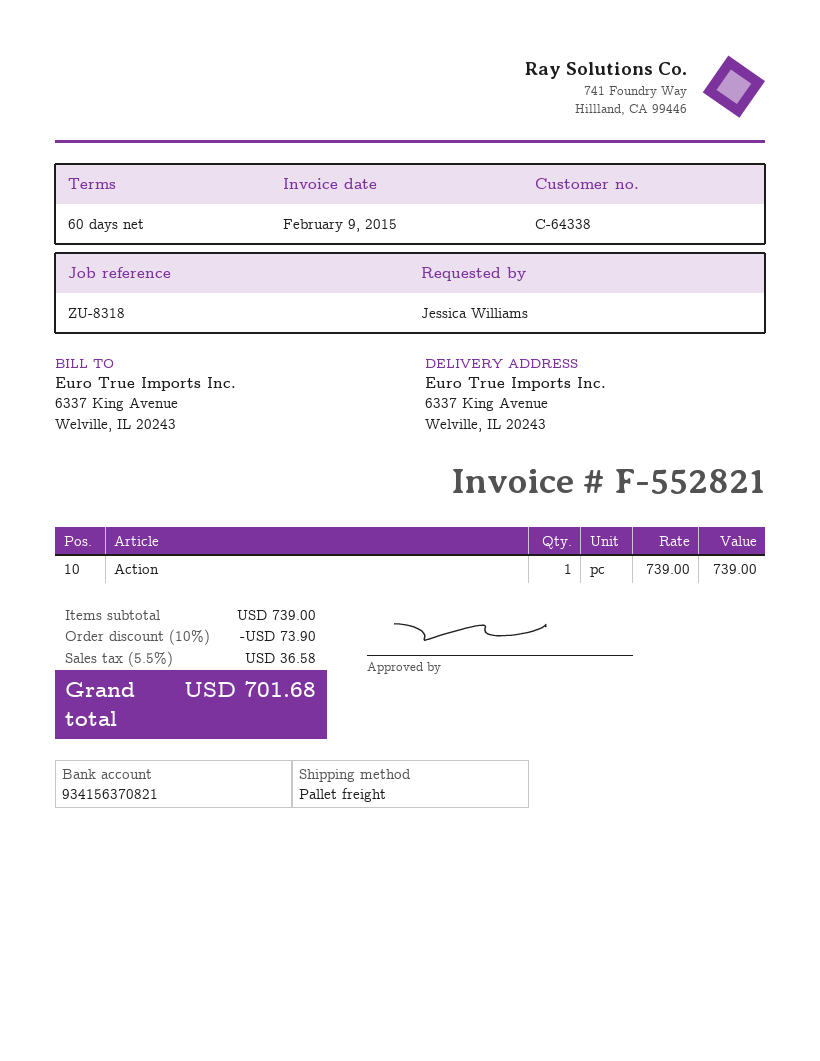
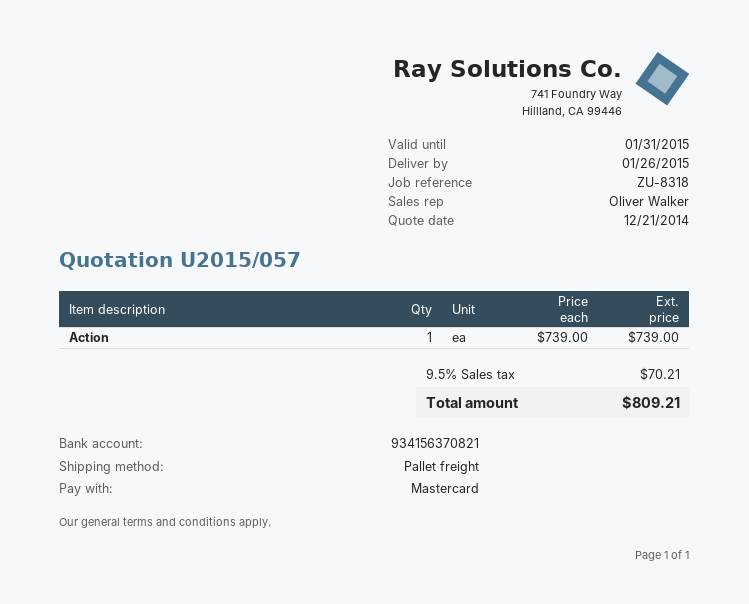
discount: 10% = 73.90 -> none
tax: 5.5% = 36.58 -> 9.5% = 70.21
total: 701.68 -> 809.21

